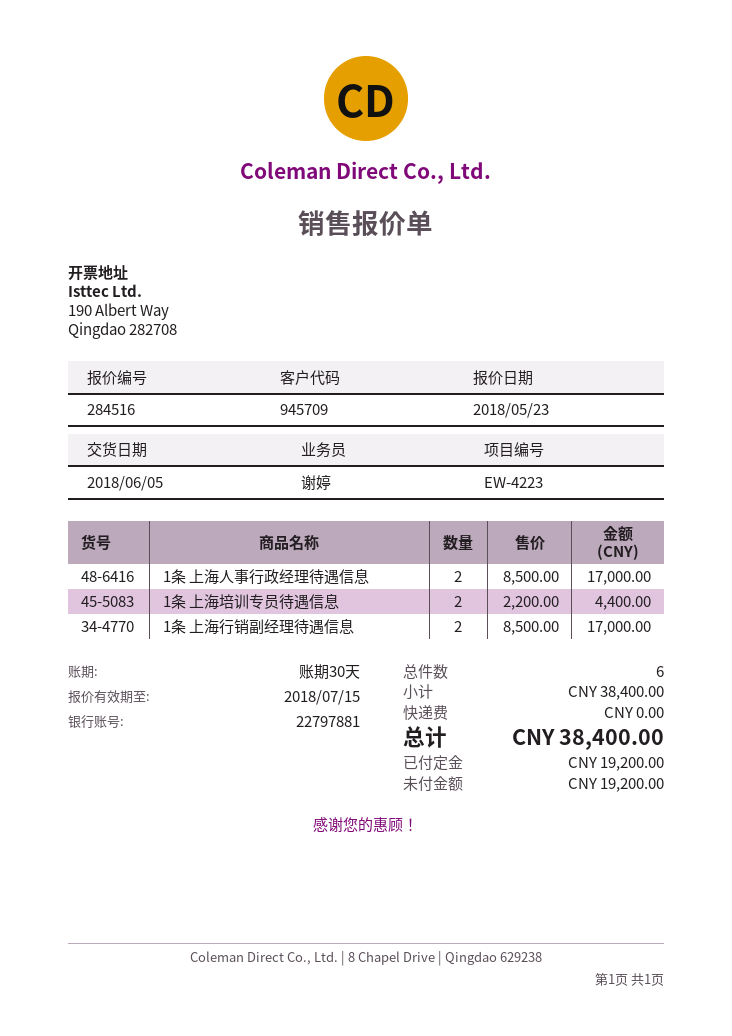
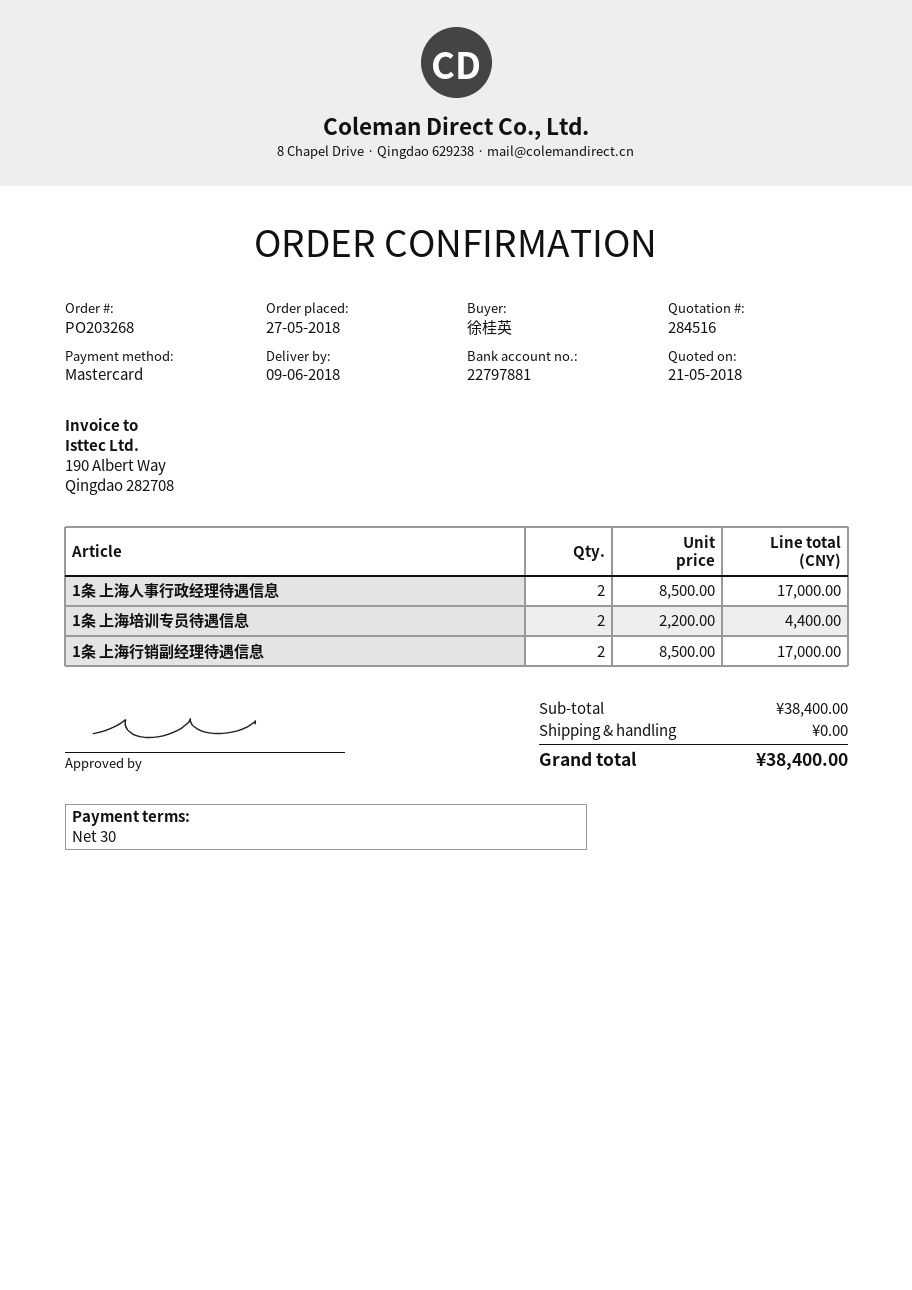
quote date: 2018-05-23 -> 2018-05-21
delivery date: 2018-06-05 -> 2018-06-09

